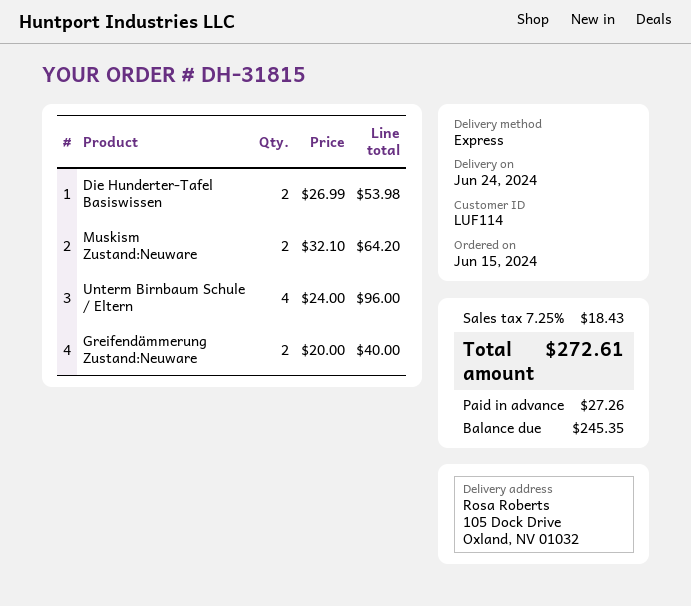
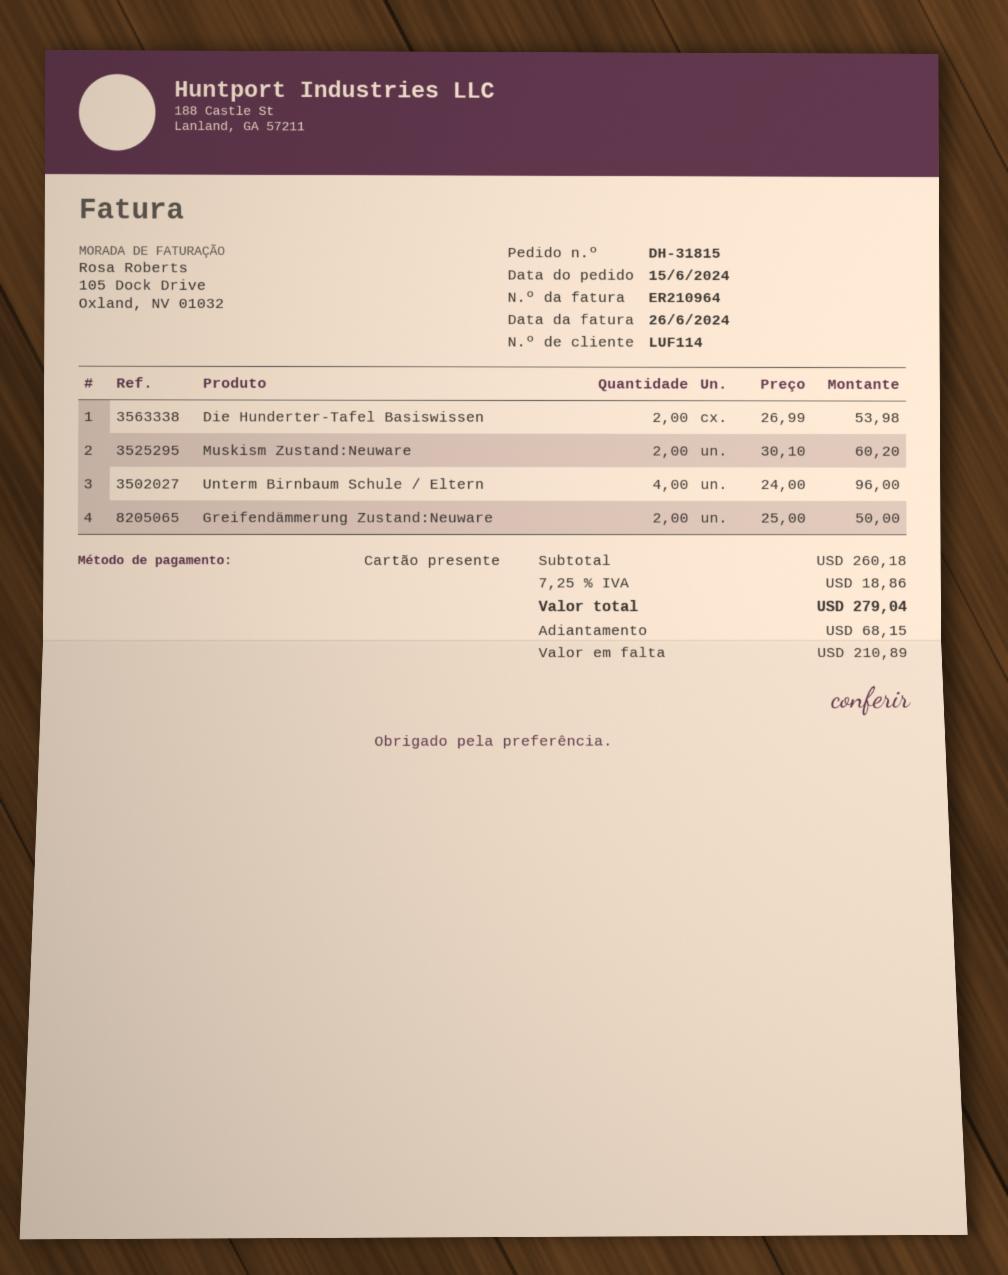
Muskism Zustand:Neuware: 2 x 32.10 = 64.20 -> 2 x 30.10 = 60.20
Greifendämmerung Zustand:Neuware: 2 x 20.00 = 40.00 -> 2 x 25.00 = 50.00
tax: 7.25% = 18.43 -> 7.25% = 18.86
total: 272.61 -> 279.04
deposit: 27.26 -> 68.15
balance: 245.35 -> 210.89

